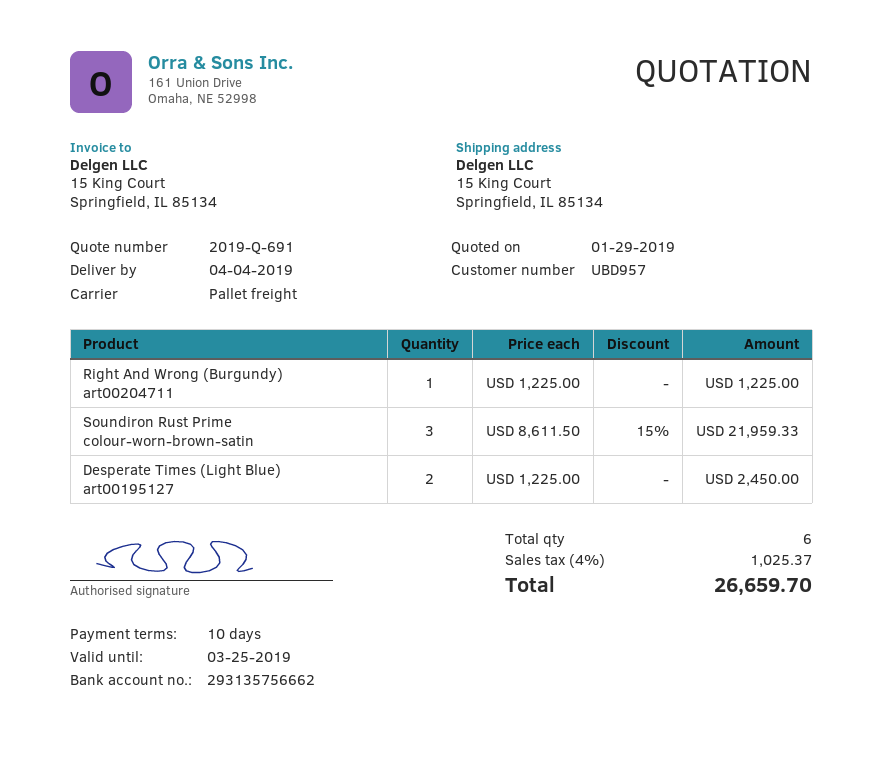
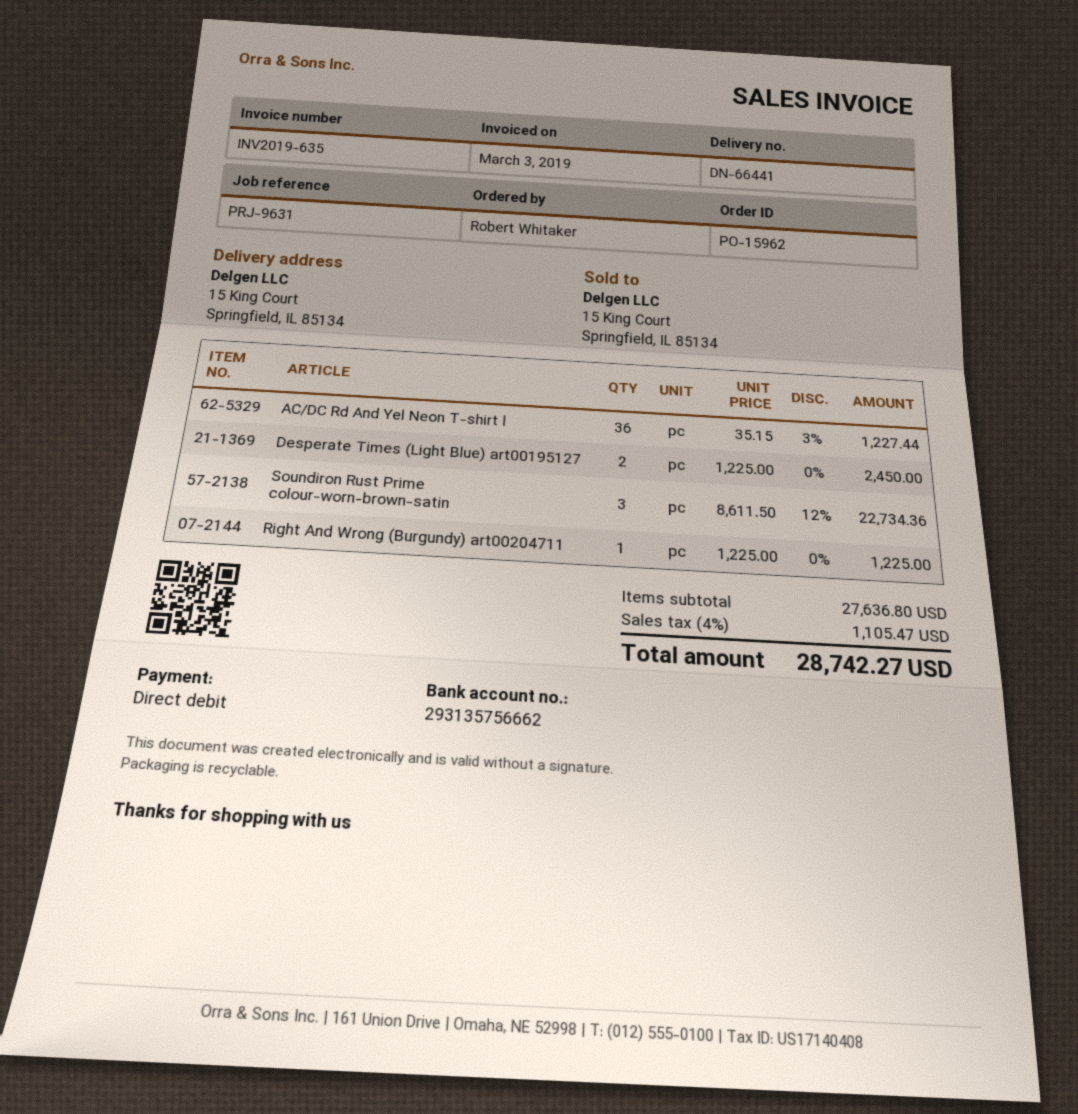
Soundiron Rust Prime colour-worn-brown-satin: 3 x 8611.50 - 15% = 21959.33 -> 3 x 8611.50 - 12% = 22734.36
AC/DC Rd And Yel Neon T-shirt l: none -> 36 x 35.15 - 3% = 1227.44
tax: 4% = 1025.37 -> 4% = 1105.47
total: 26659.70 -> 28742.27

